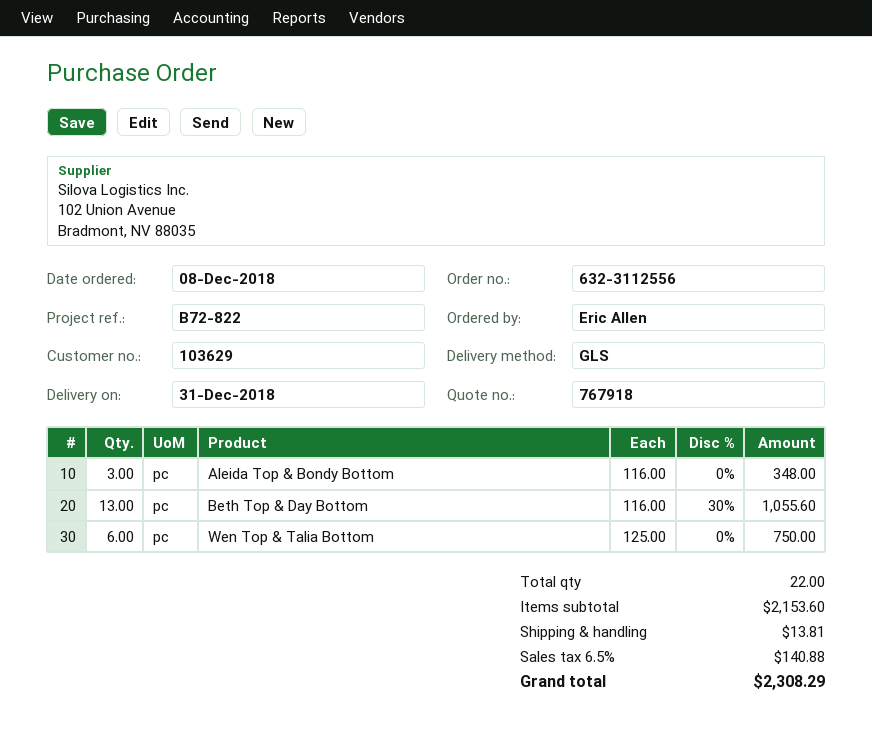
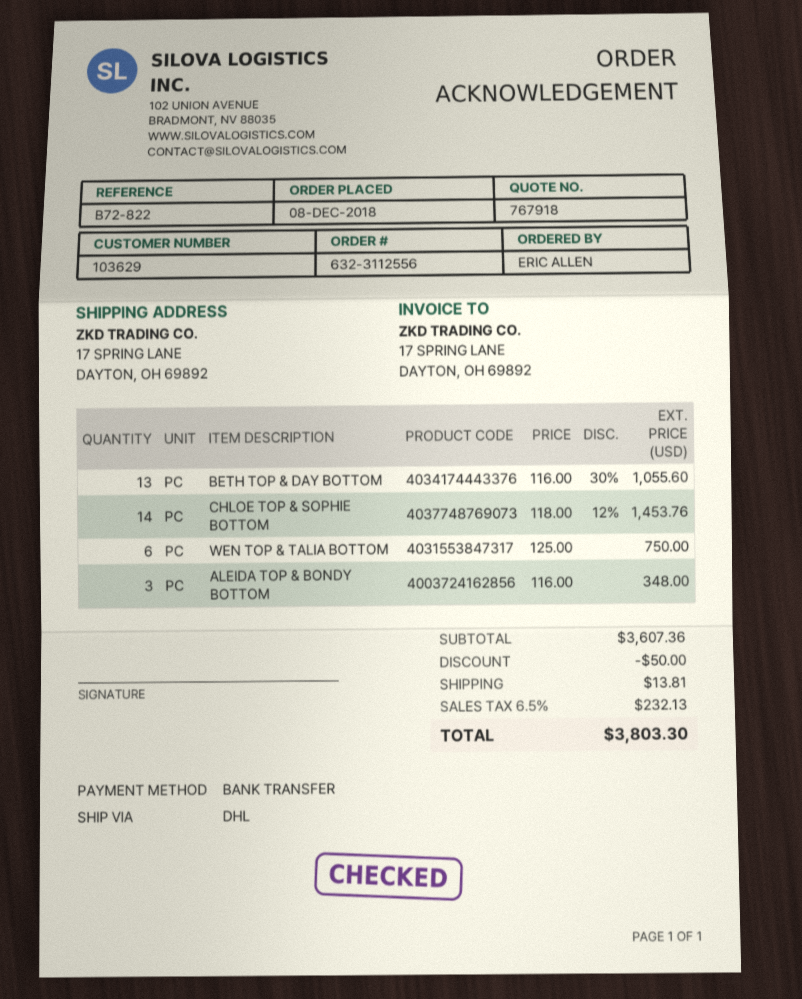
shipping method: GLS -> DHL
CHLOE TOP & SOPHIE BOTTOM: none -> 14 x 118.00 - 12% = 1453.76
subtotal: 2153.60 -> 3607.36
discount: none -> 50.00
tax: 6.5% = 140.88 -> 6.5% = 232.13
total: 2308.29 -> 3803.30

